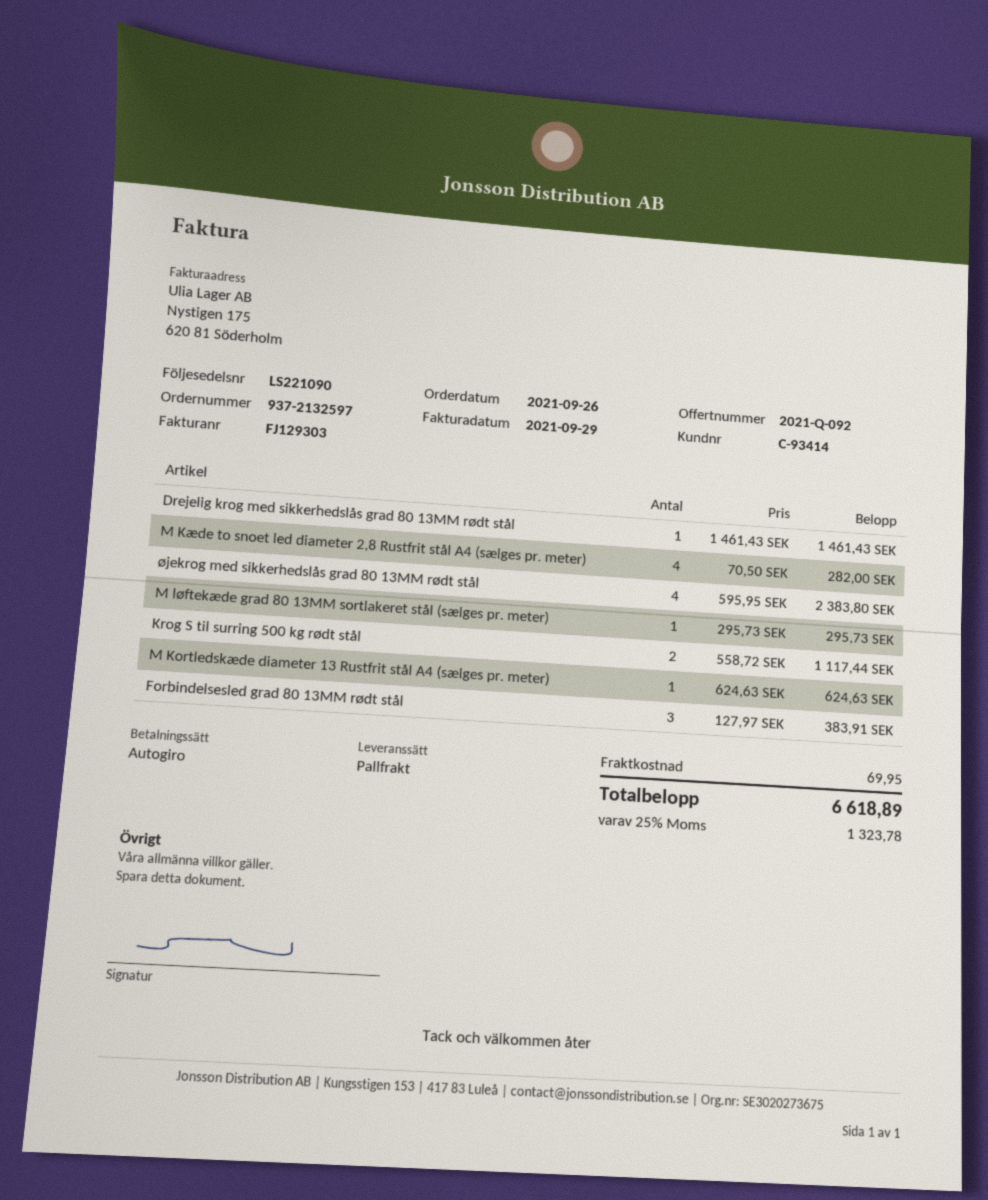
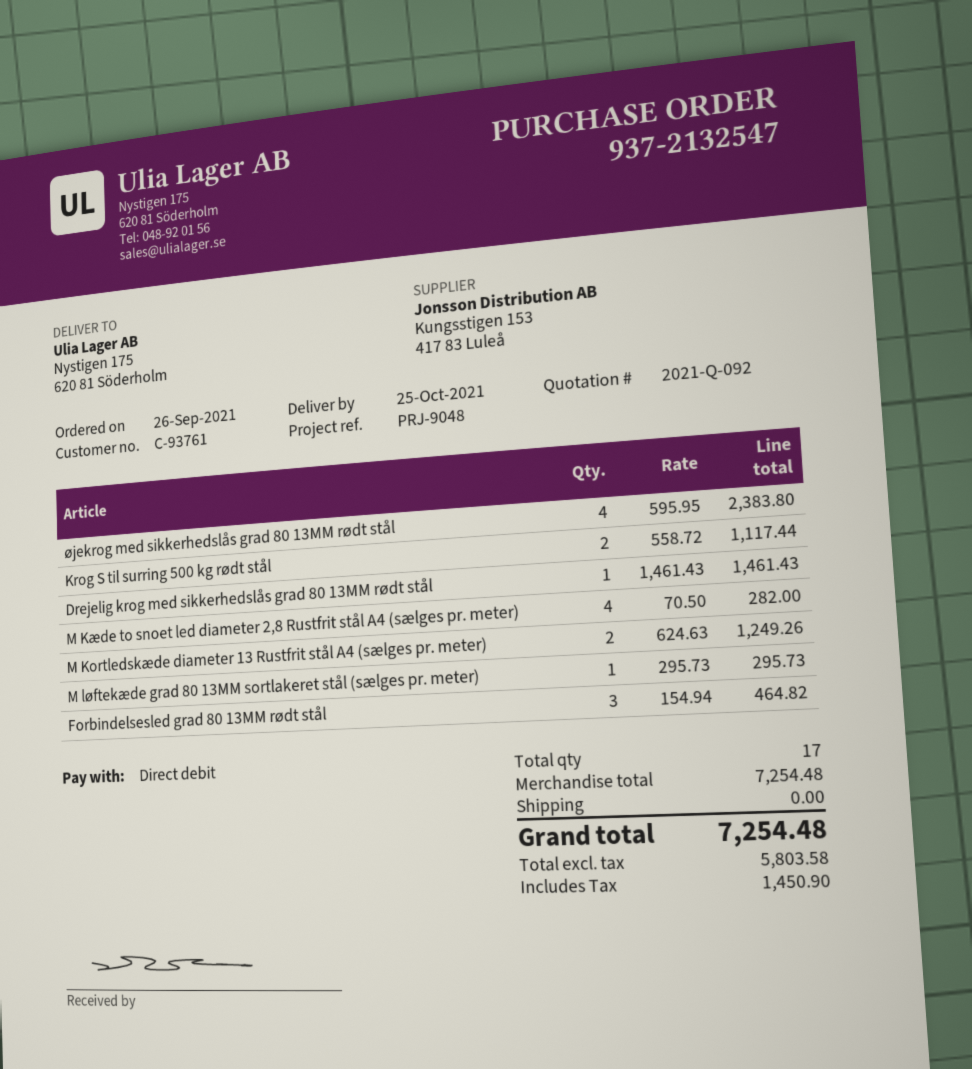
order number: 937-2132597 -> 937-2132547
customer number: C-93414 -> C-93761
M Kortledskæde diameter 13 Rustfrit stål A4 (sælges pr. meter): 1 x 624.63 = 624.63 -> 2 x 624.63 = 1249.26
Forbindelsesled grad 80 13MM rødt stål: 3 x 127.97 = 383.91 -> 3 x 154.94 = 464.82
shipping: 69.95 -> 0.00
tax: 1323.78 -> 1450.90
total: 6618.89 -> 7254.48

